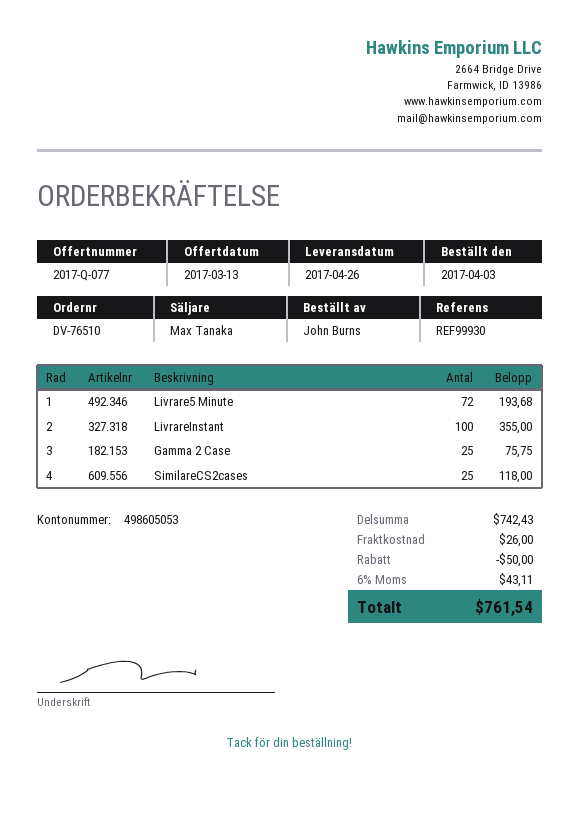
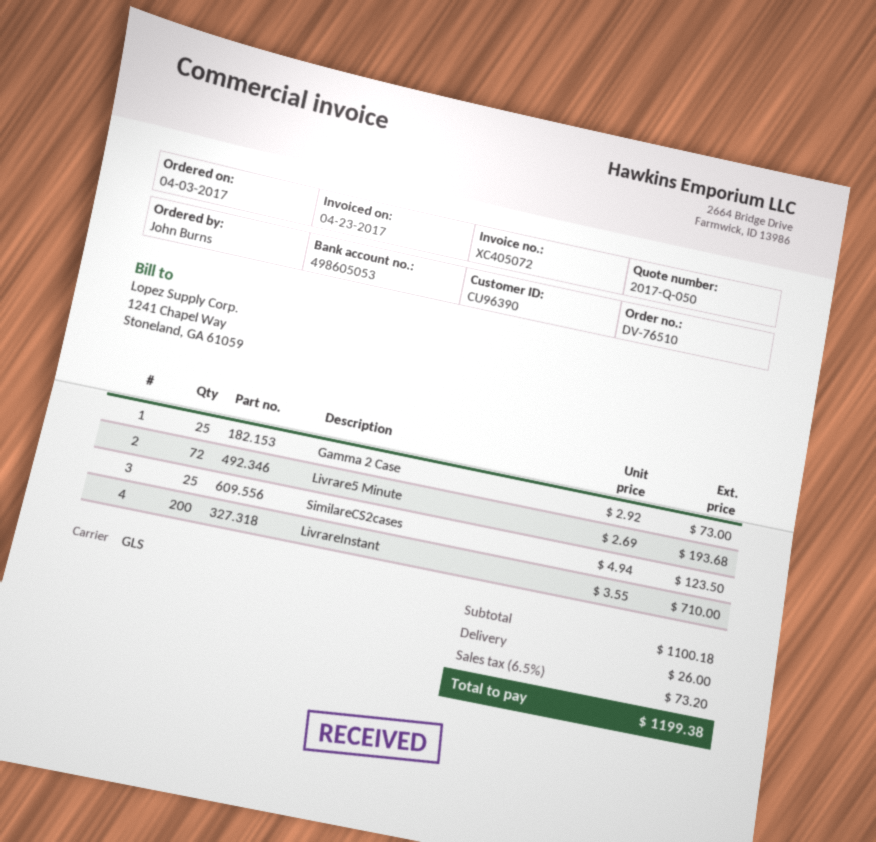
quote number: 2017-Q-077 -> 2017-Q-050
LivrareInstant: 100 for 355.00 -> 200 for 710.00
Gamma 2 Case: 25 for 75.75 -> 25 for 73.00
SimilareCS2cases: 25 for 118.00 -> 25 for 123.50
subtotal: 742.43 -> 1100.18
discount: 50.00 -> none
tax: 6% = 43.11 -> 6.5% = 73.20
total: 761.54 -> 1199.38

